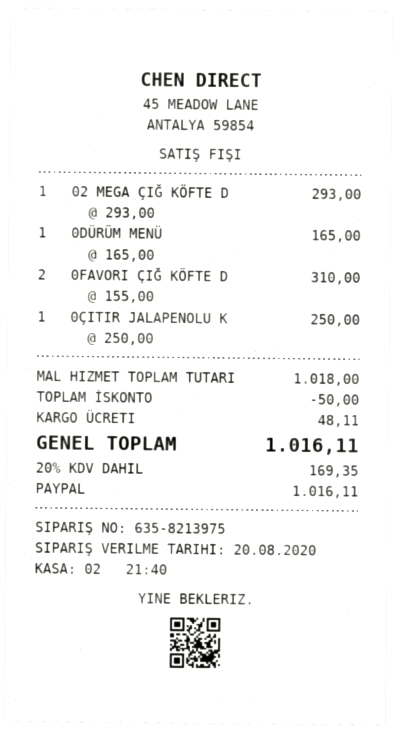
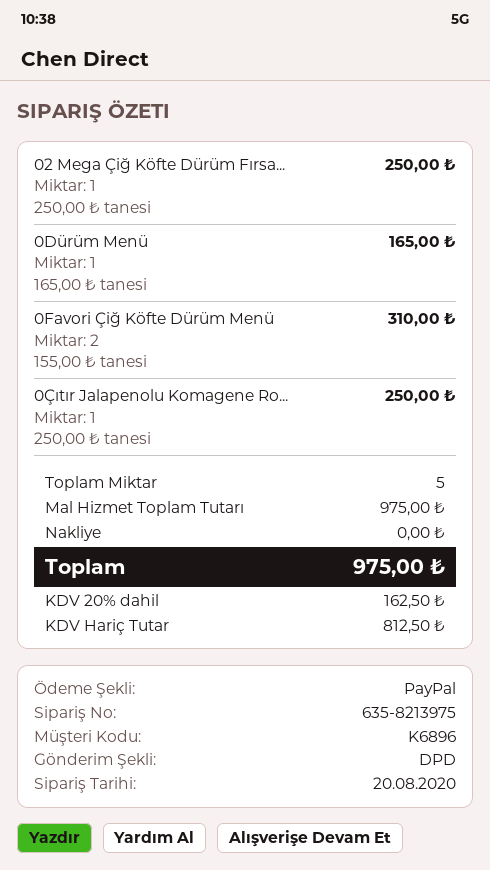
02 MEGA ÇIĞ KÖFTE D: 1 x 293.00 = 293.00 -> 1 x 250.00 = 250.00
subtotal: 1018.00 -> 975.00
discount: 50.00 -> none
shipping: 48.11 -> 0.00
tax: 20% = 169.35 -> 20% = 162.50
total: 1016.11 -> 975.00

